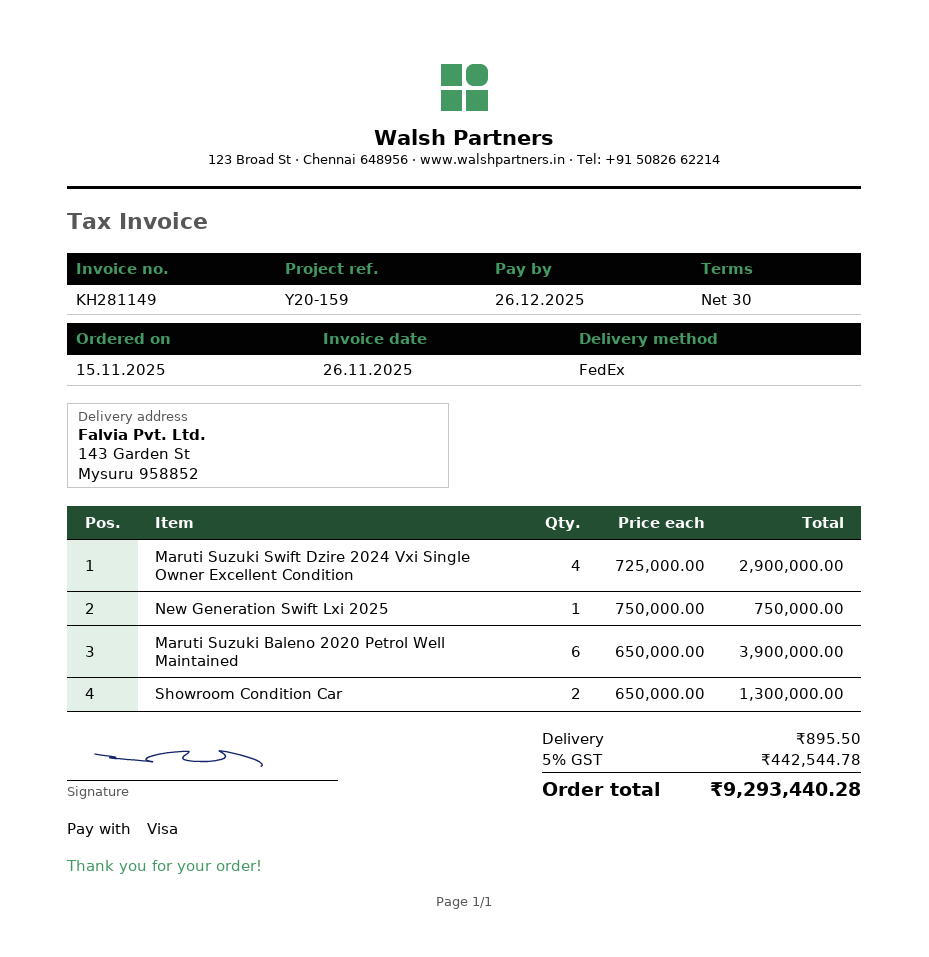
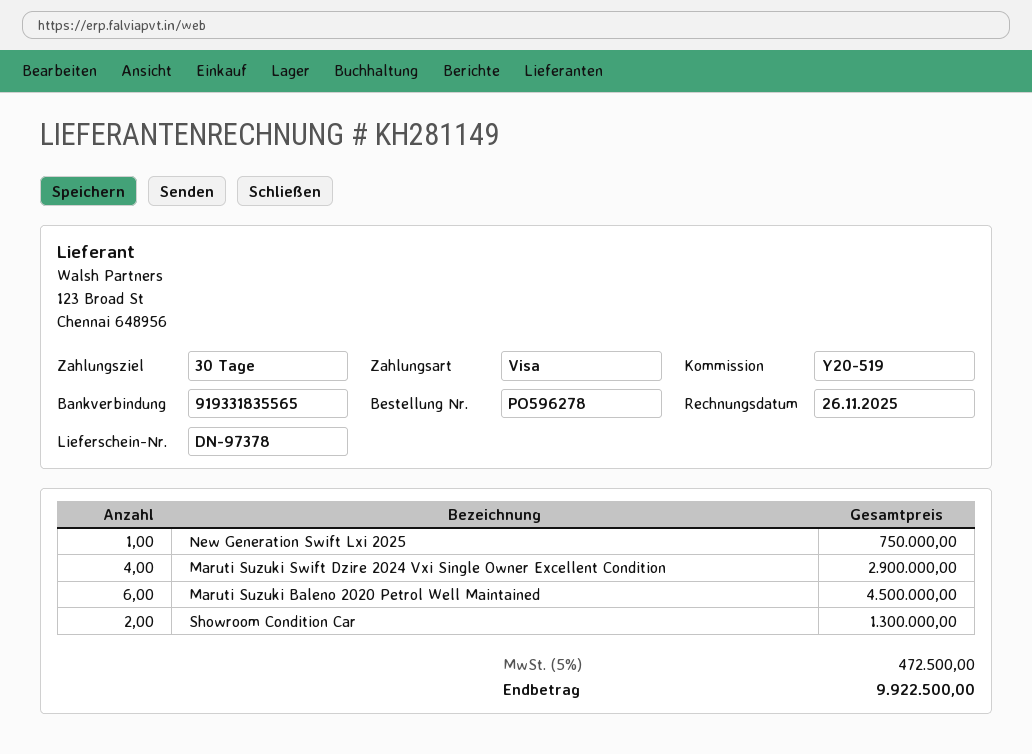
reference: Y20-159 -> Y20-519
Maruti Suzuki Baleno 2020 Petrol Well Maintained: 6 for 3900000.00 -> 6 for 4500000.00
shipping: 895.50 -> none
tax: 5% = 442544.78 -> 5% = 472500.00
total: 9293440.28 -> 9922500.00

